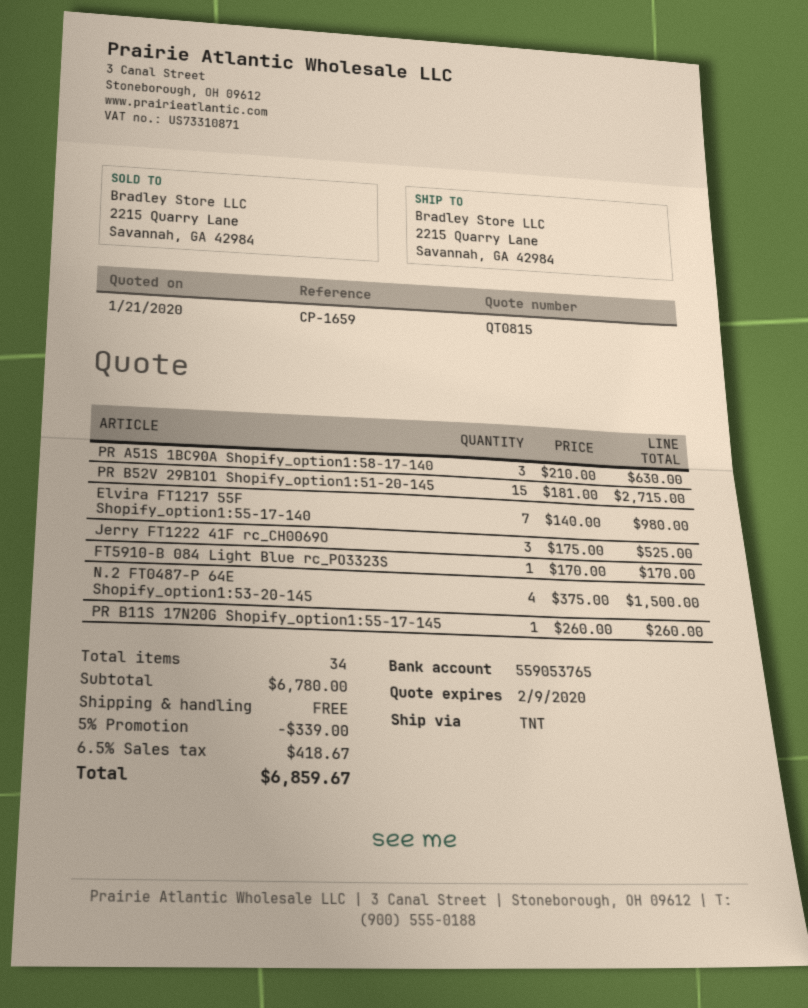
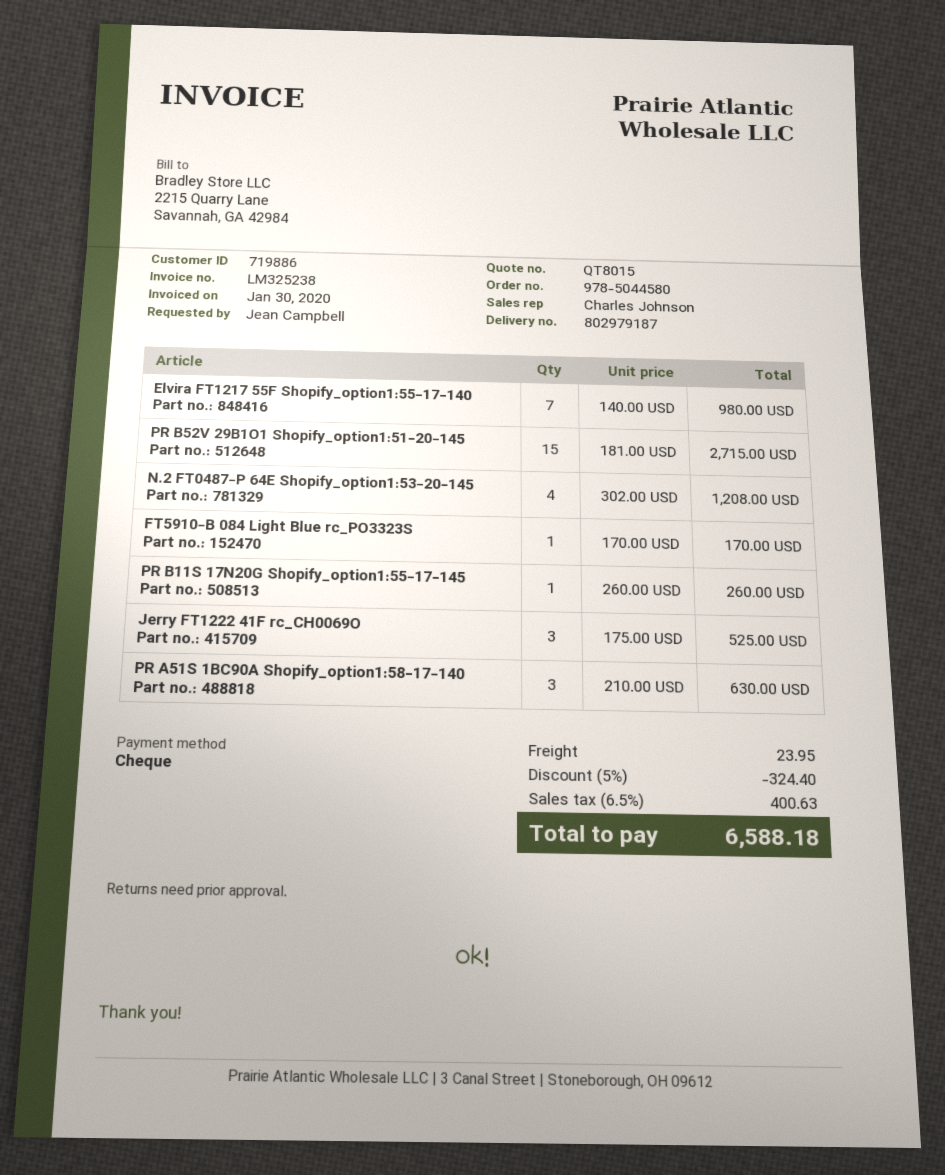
quote number: QT0815 -> QT8015
N.2 FT0487-P 64E Shopify_option1:53-20-145: 4 x 375.00 = 1500.00 -> 4 x 302.00 = 1208.00
discount: 5% = 339.00 -> 5% = 324.40
shipping: 0.00 -> 23.95
tax: 6.5% = 418.67 -> 6.5% = 400.63
total: 6859.67 -> 6588.18

